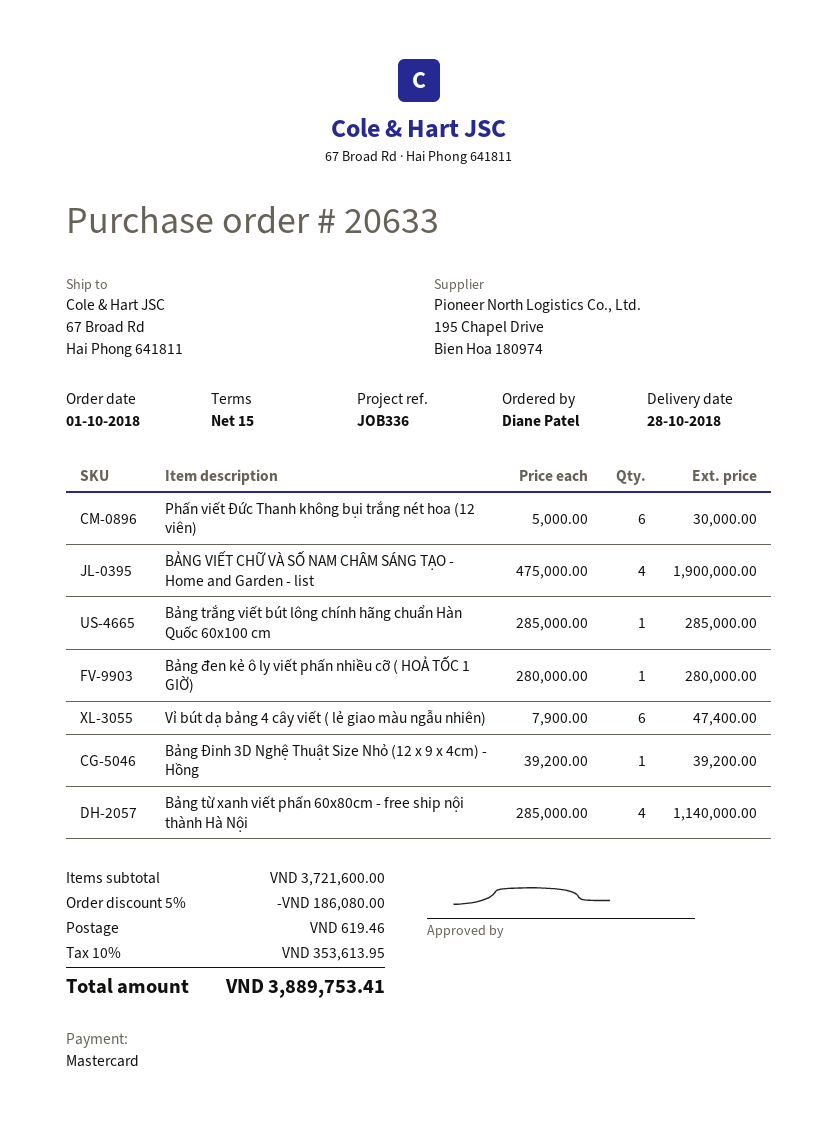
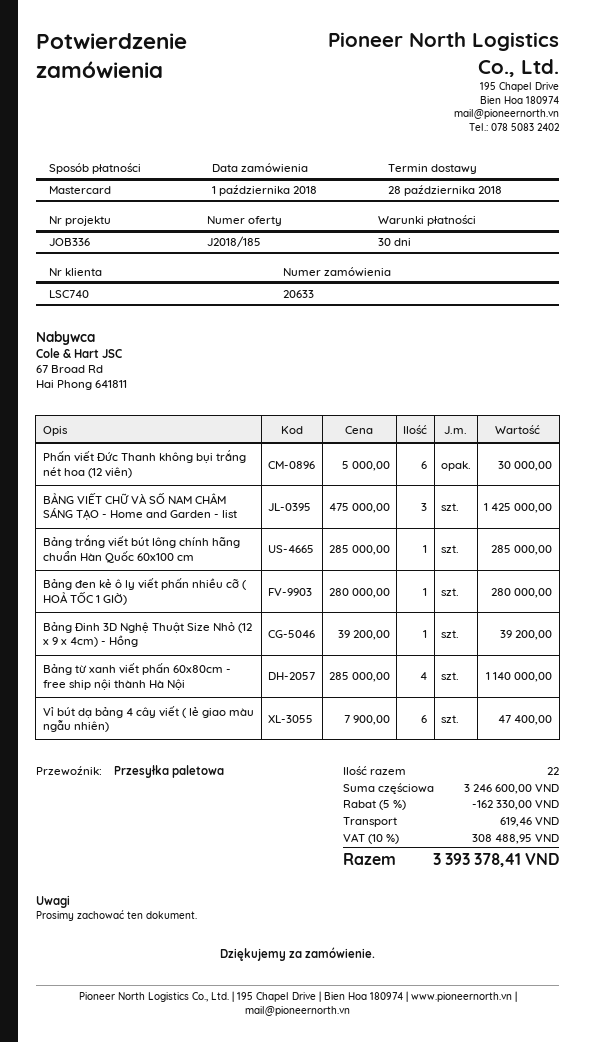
payment terms: 15 days -> 30 days
BẢNG VIẾT CHỮ VÀ SỐ NAM CHÂM SÁNG TẠO - Home and Garden - list: 4 x 475000.00 = 1900000.00 -> 3 x 475000.00 = 1425000.00
subtotal: 3721600.00 -> 3246600.00
discount: 5% = 186080.00 -> 5% = 162330.00
tax: 10% = 353613.95 -> 10% = 308488.95
total: 3889753.41 -> 3393378.41

